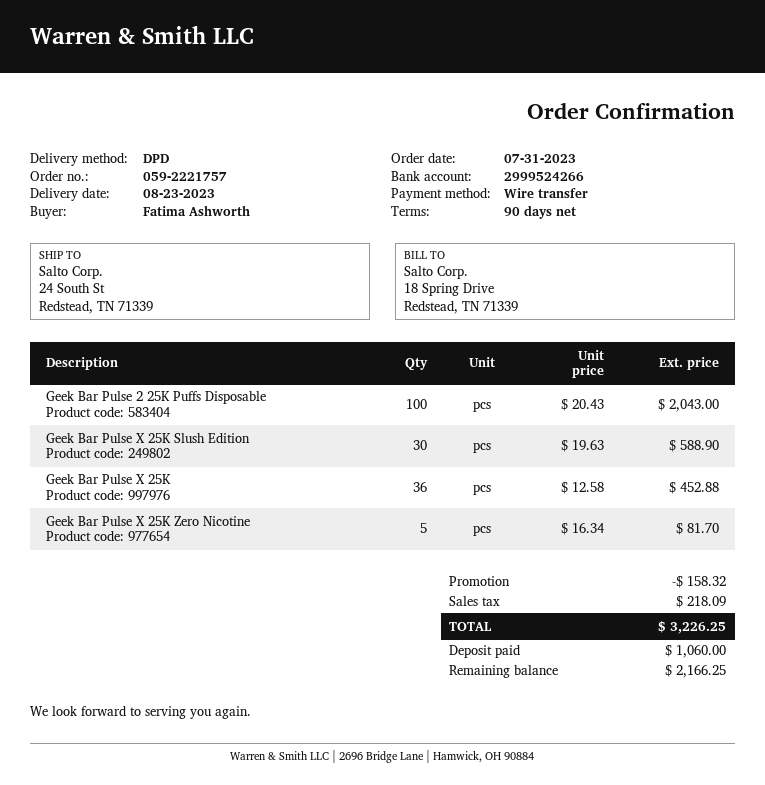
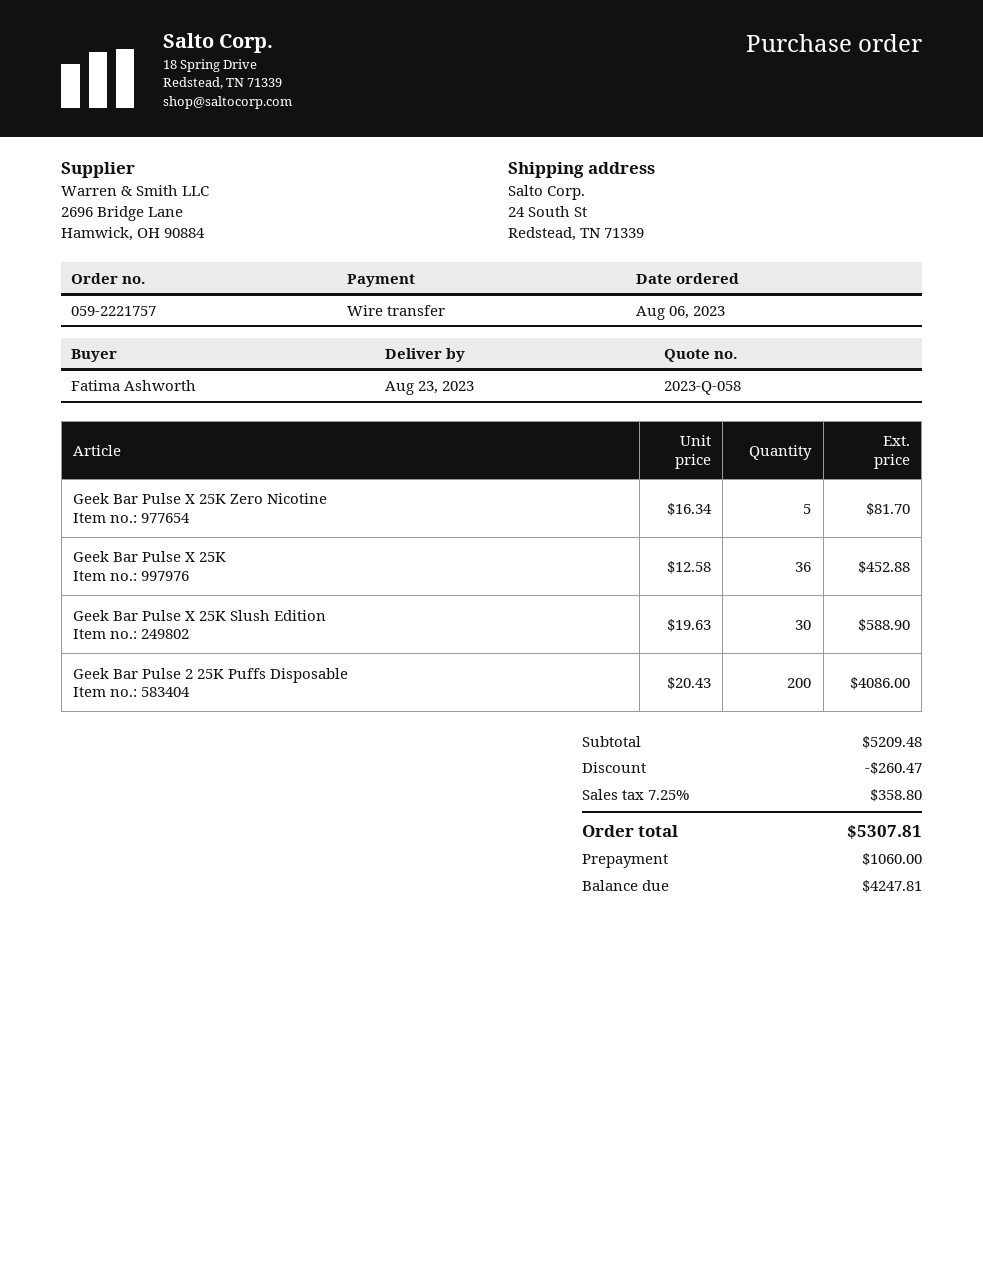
order date: 2023-07-31 -> 2023-08-06
Geek Bar Pulse 2 25K Puffs Disposable: 100 x 20.43 = 2043.00 -> 200 x 20.43 = 4086.00
discount: 158.32 -> 260.47
tax: 218.09 -> 358.80
total: 3226.25 -> 5307.81
balance: 2166.25 -> 4247.81

